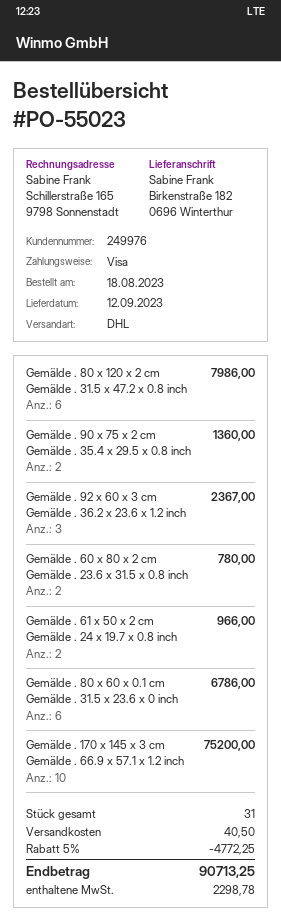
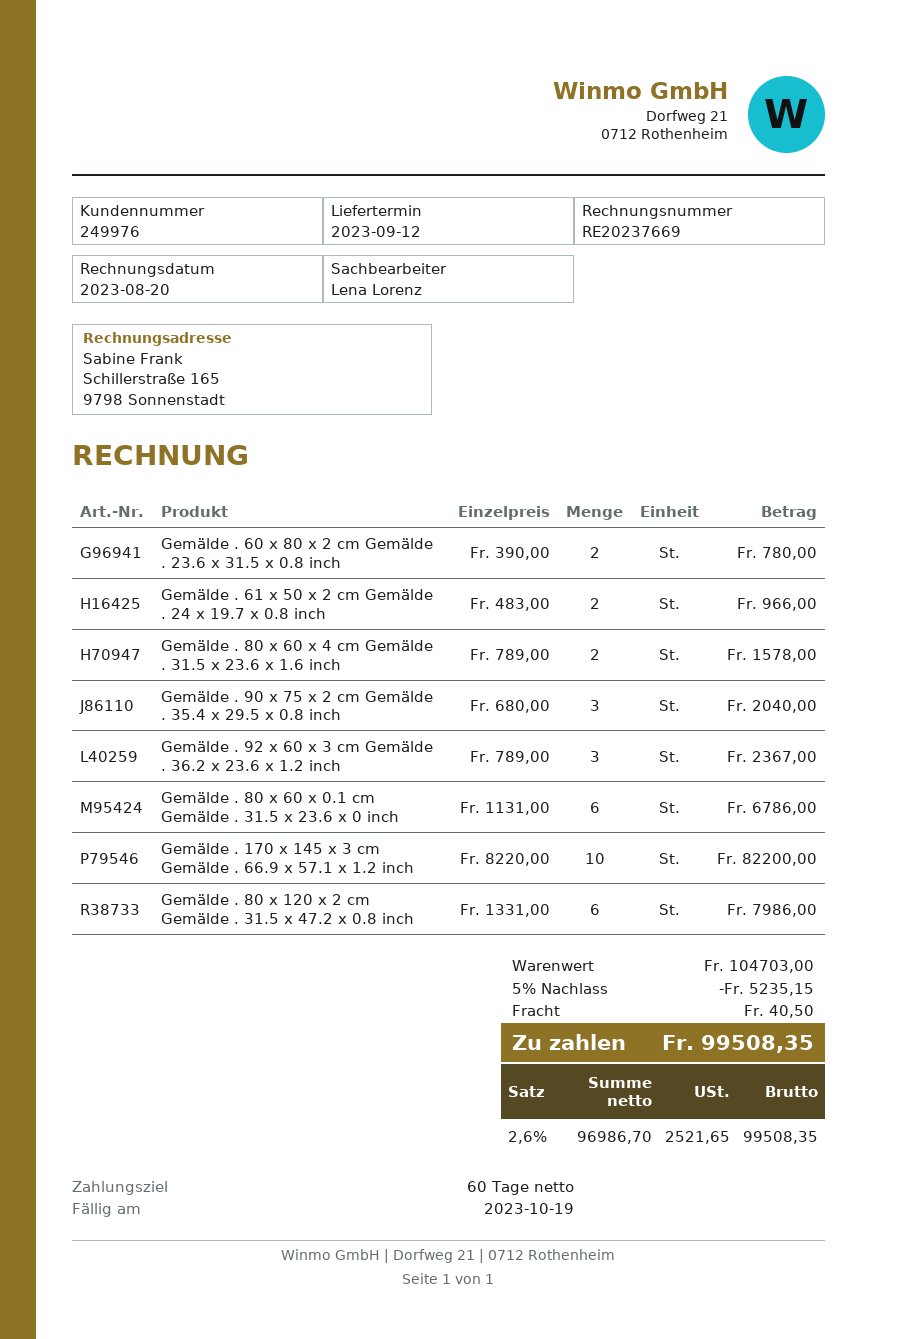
Gemälde . 90 x 75 x 2 cm Gemälde . 35.4 x 29.5 x 0.8 inch: 2 for 1360.00 -> 3 for 2040.00
Gemälde . 170 x 145 x 3 cm Gemälde . 66.9 x 57.1 x 1.2 inch: 10 for 75200.00 -> 10 for 82200.00
Gemälde . 80 x 60 x 4 cm Gemälde . 31.5 x 23.6 x 1.6 inch: none -> 2 for 1578.00
discount: 5% = 4772.25 -> 5% = 5235.15
tax: 2298.78 -> 2521.65
total: 90713.25 -> 99508.35

